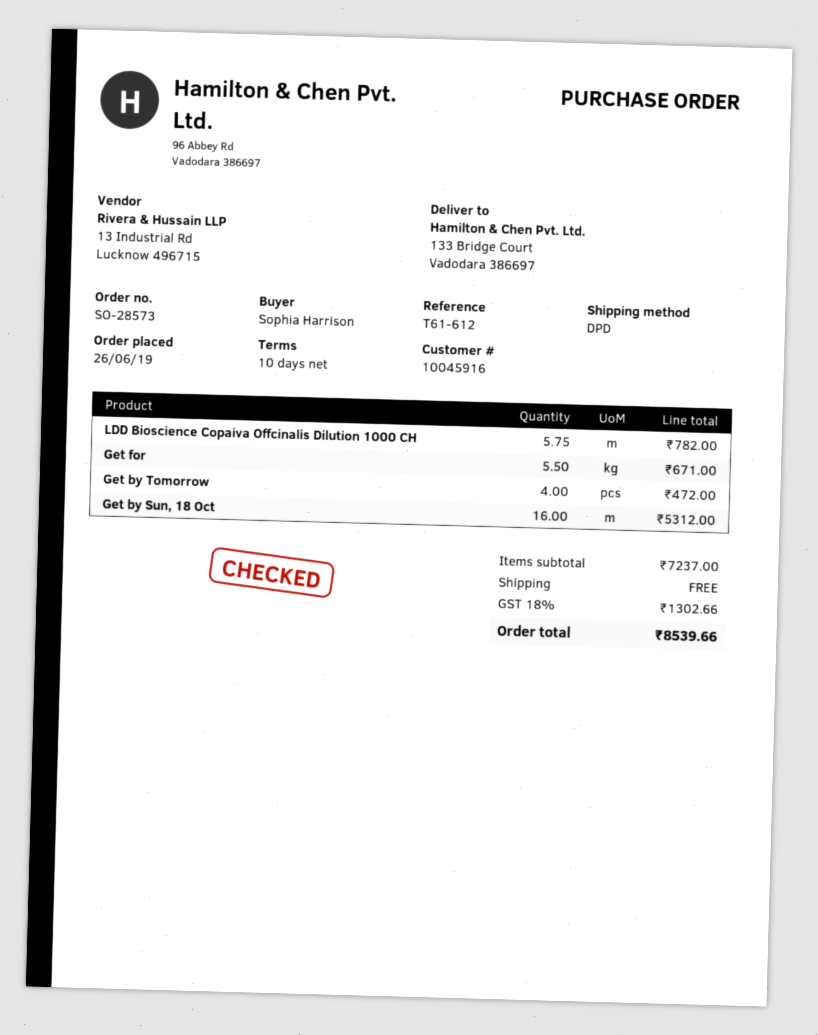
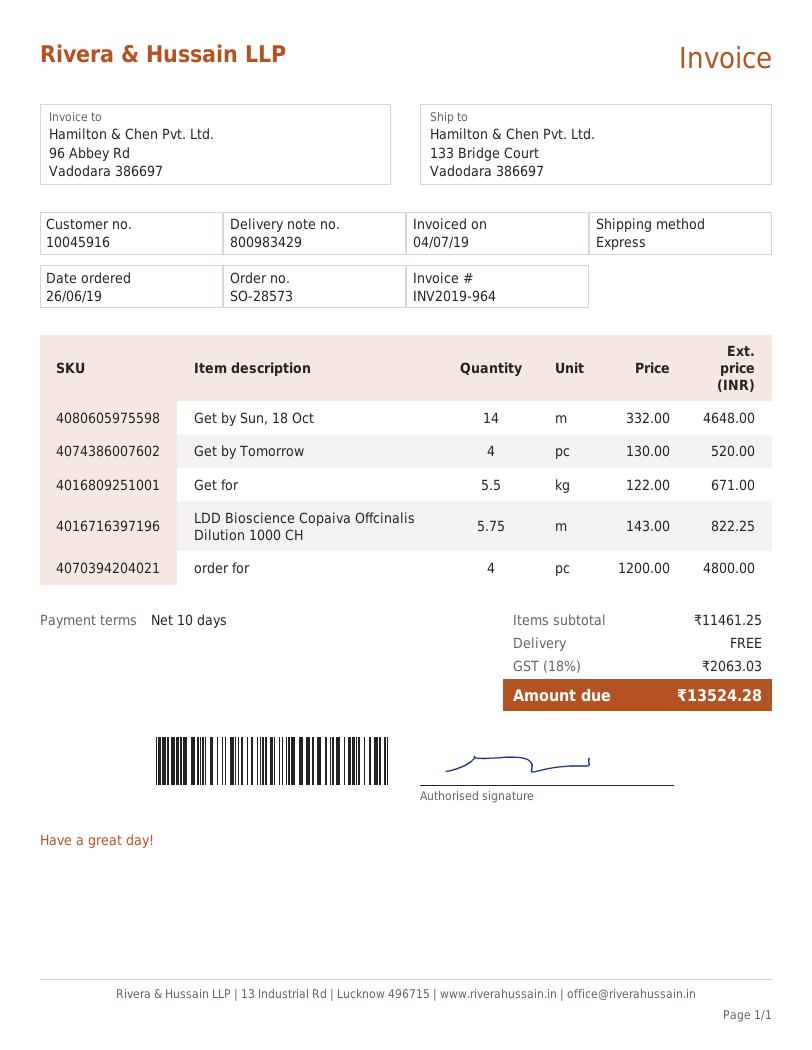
shipping method: DPD -> express
LDD Bioscience Copaiva Offcinalis Dilution 1000 CH: 5.75 for 782.00 -> 5.75 for 822.25
Get by Tomorrow: 4 for 472.00 -> 4 for 520.00
Get by Sun, 18 Oct: 16 for 5312.00 -> 14 for 4648.00
order for: none -> 4 for 4800.00
subtotal: 7237.00 -> 11461.25
tax: 18% = 1302.66 -> 18% = 2063.03
total: 8539.66 -> 13524.28

